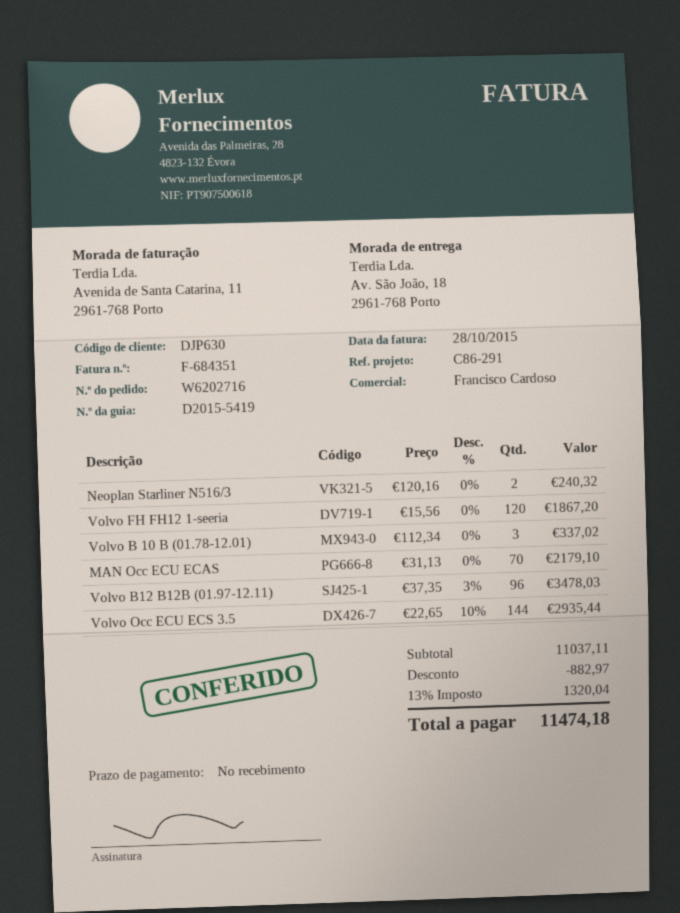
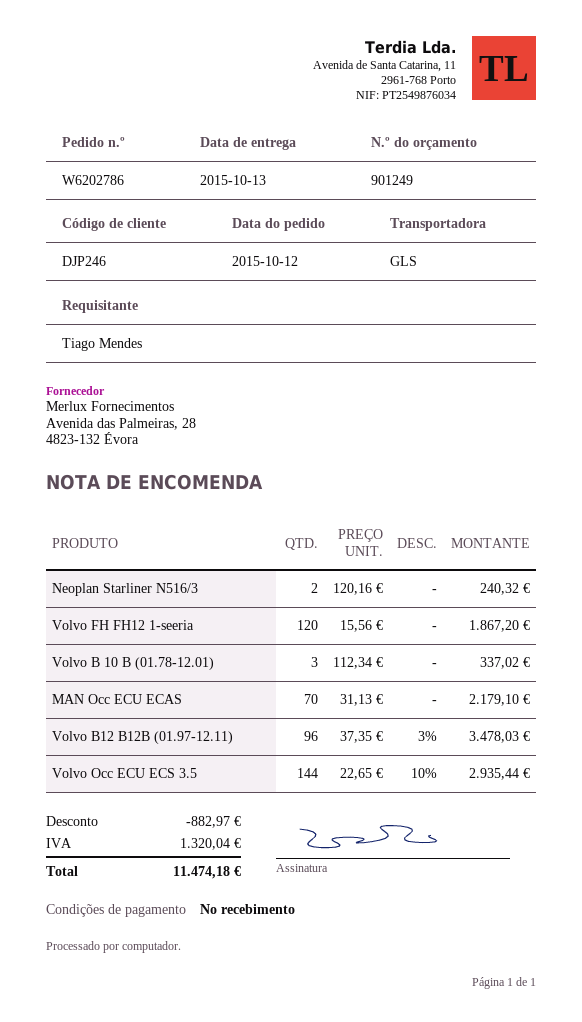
order number: W6202716 -> W6202786
customer number: DJP630 -> DJP246

